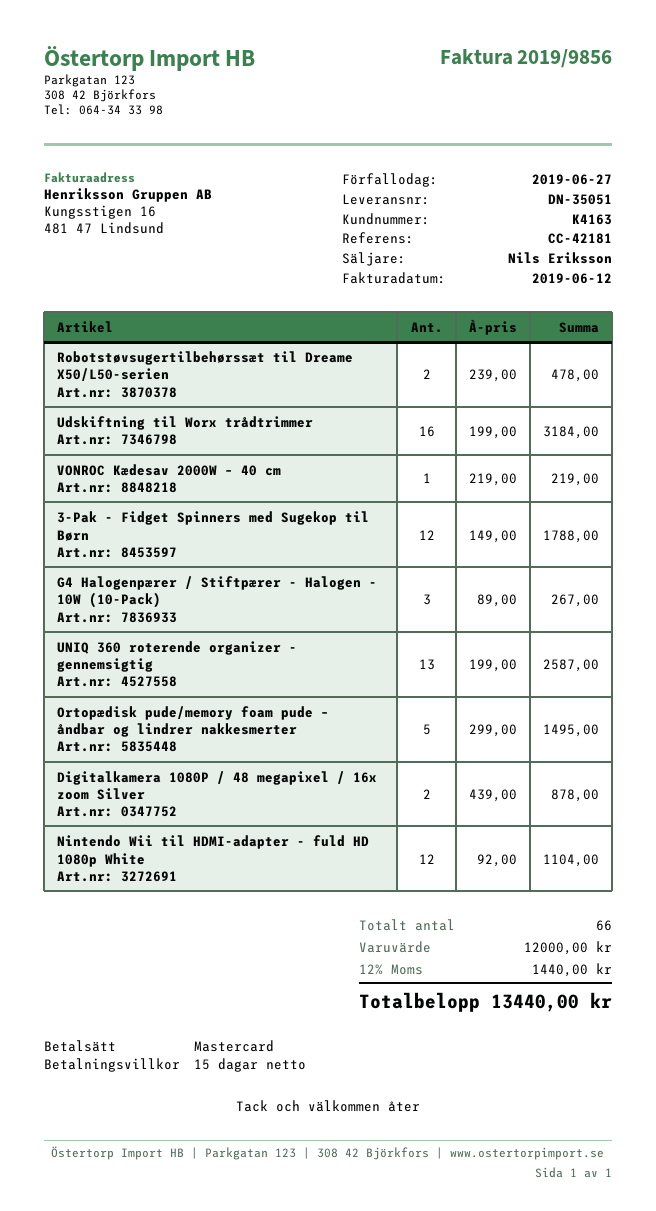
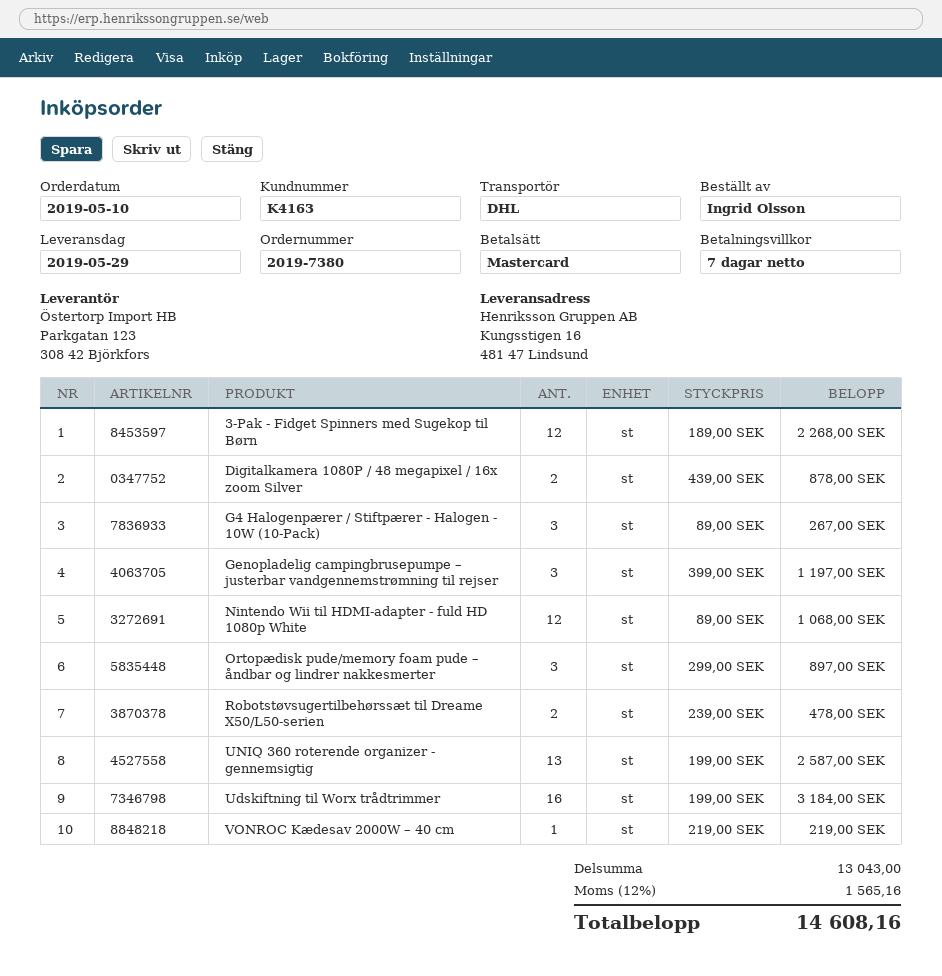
payment terms: 15 days -> 7 days
3-Pak - Fidget Spinners med Sugekop til Børn: 12 x 149.00 = 1788.00 -> 12 x 189.00 = 2268.00
Ortopædisk pude/memory foam pude – åndbar og lindrer nakkesmerter: 5 x 299.00 = 1495.00 -> 3 x 299.00 = 897.00
Nintendo Wii til HDMI-adapter - fuld HD 1080p White: 12 x 92.00 = 1104.00 -> 12 x 89.00 = 1068.00
Genopladelig campingbrusepumpe – justerbar vandgennemstrømning til rejser: none -> 3 x 399.00 = 1197.00
subtotal: 12000.00 -> 13043.00
tax: 12% = 1440.00 -> 12% = 1565.16
total: 13440.00 -> 14608.16

